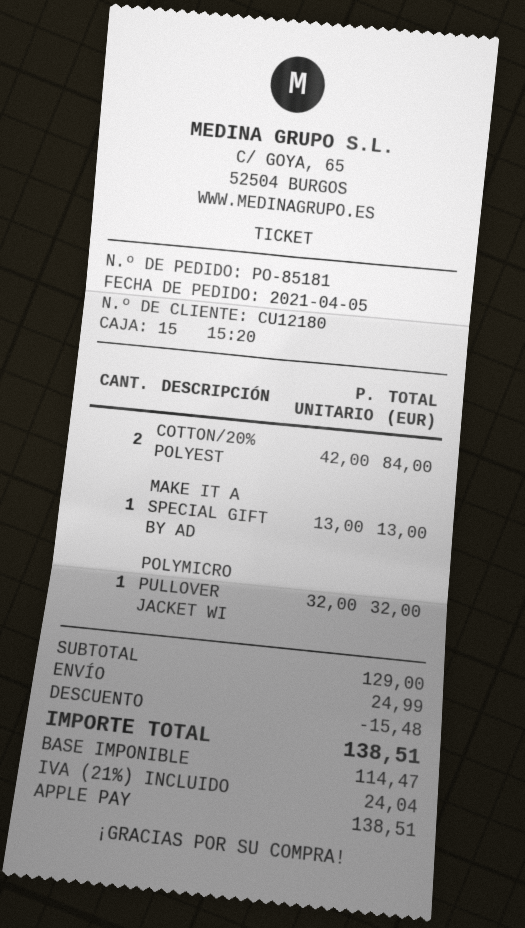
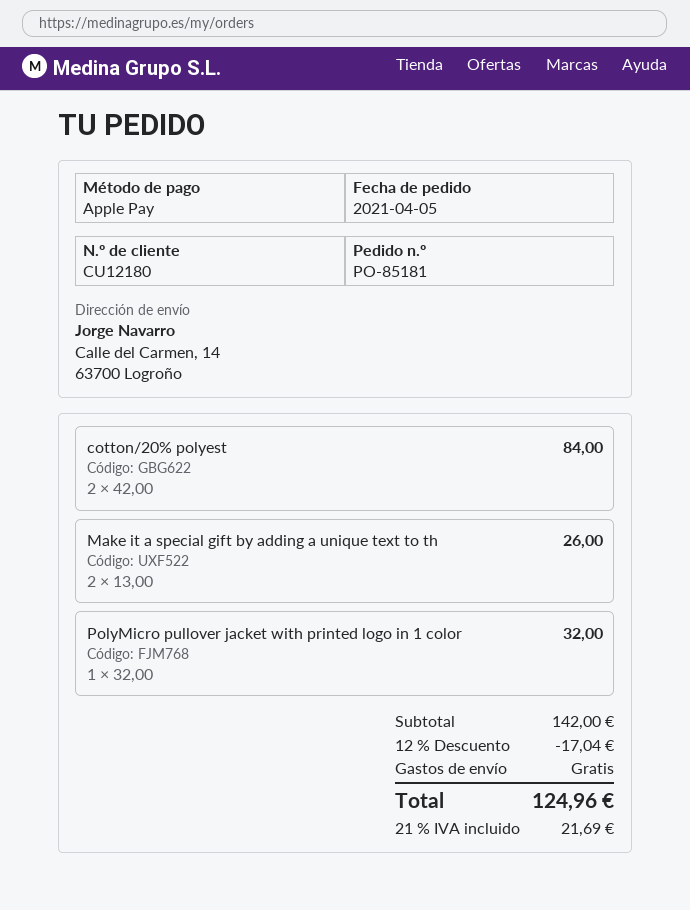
MAKE IT A SPECIAL GIFT BY AD: 1 x 13.00 = 13.00 -> 2 x 13.00 = 26.00
subtotal: 129.00 -> 142.00
discount: 15.48 -> 17.04
shipping: 24.99 -> 0.00
tax: 21% = 24.04 -> 21% = 21.69
total: 138.51 -> 124.96

